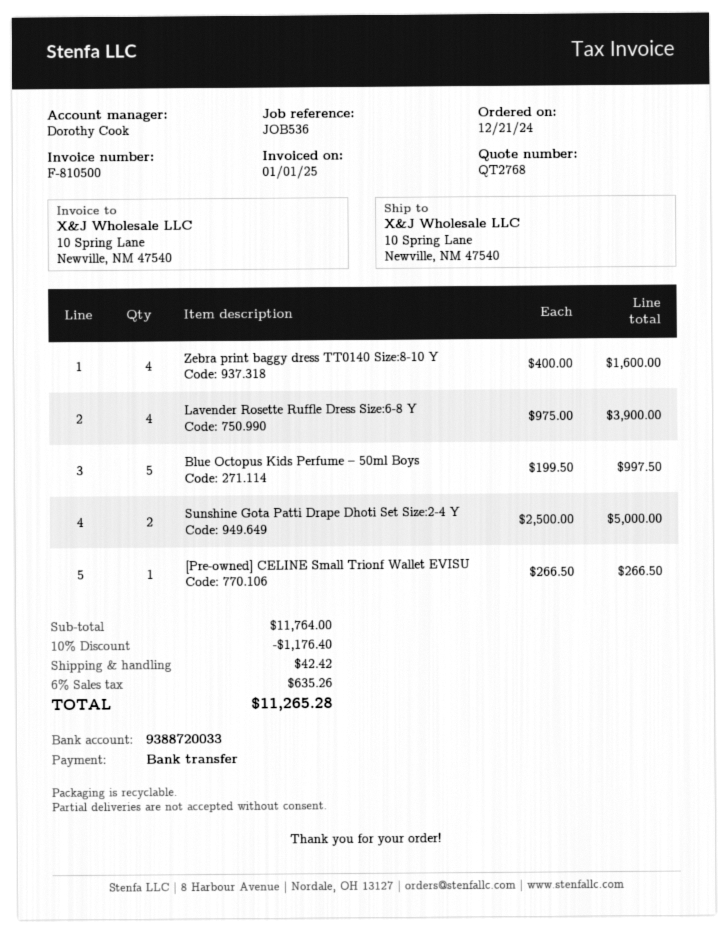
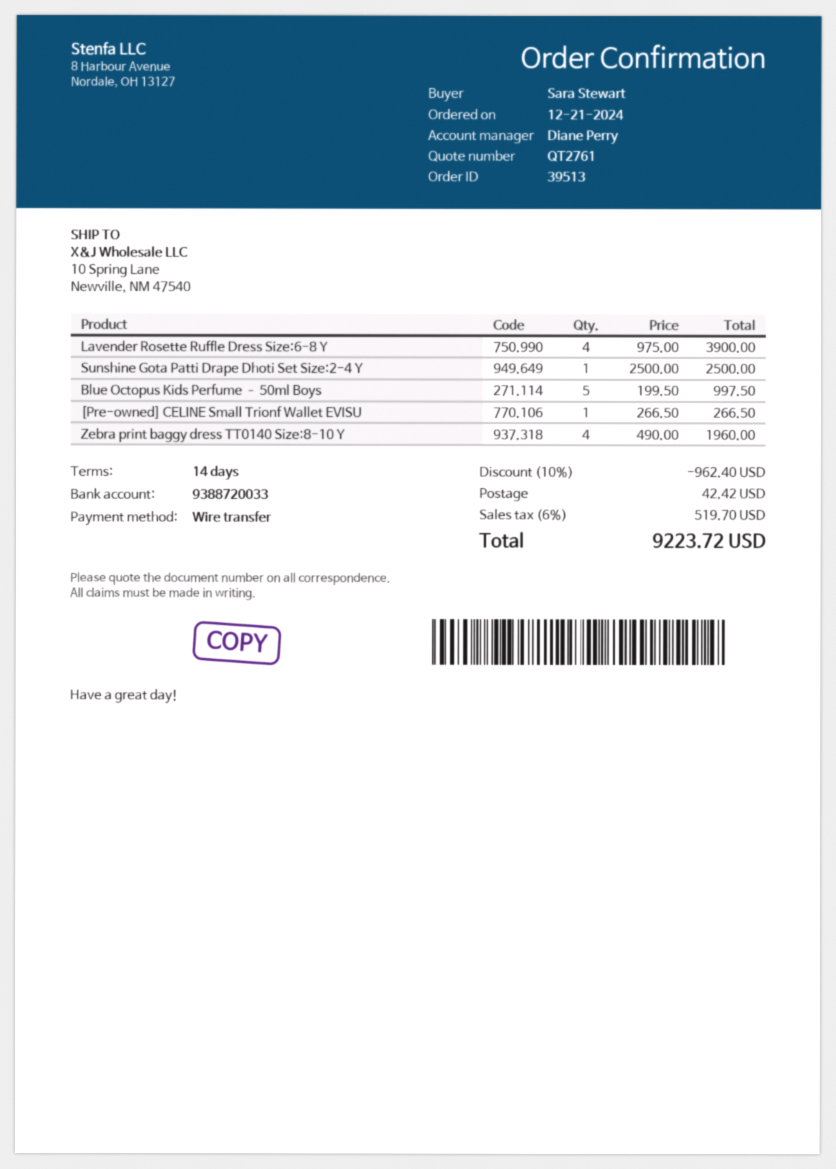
quote number: QT2768 -> QT2761
sales rep: Dorothy Cook -> Diane Perry
Zebra print baggy dress TT0140 Size:8-10 Y: 4 x 400.00 = 1600.00 -> 4 x 490.00 = 1960.00
Sunshine Gota Patti Drape Dhoti Set Size:2-4 Y: 2 x 2500.00 = 5000.00 -> 1 x 2500.00 = 2500.00
discount: 10% = 1176.40 -> 10% = 962.40
tax: 6% = 635.26 -> 6% = 519.70
total: 11265.28 -> 9223.72

